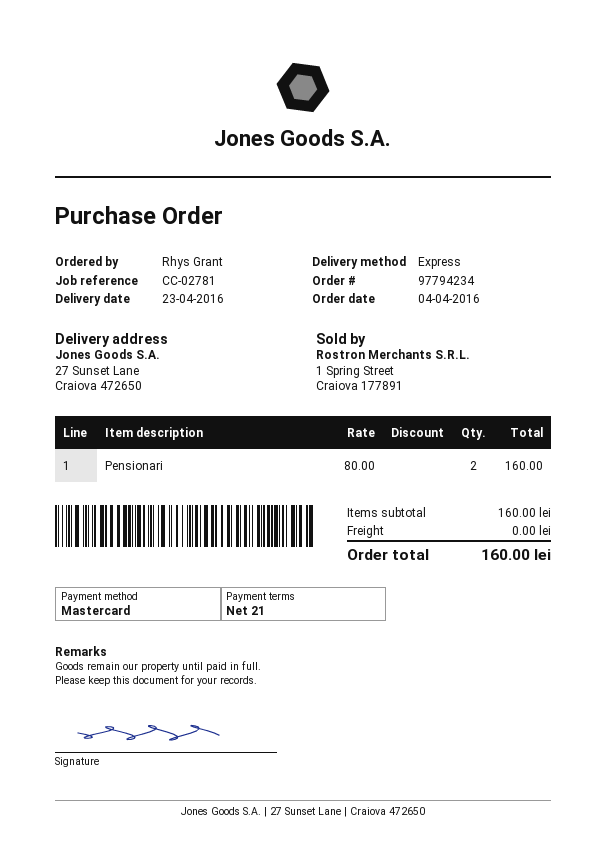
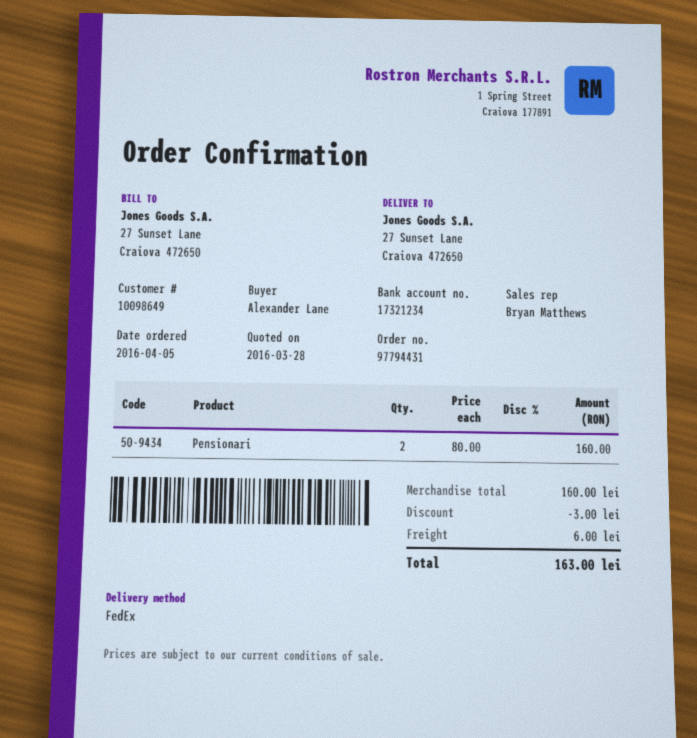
order number: 97794234 -> 97794431
order date: 2016-04-04 -> 2016-04-05
ordered by: Rhys Grant -> Alexander Lane
shipping method: express -> FedEx
discount: none -> 3.00
shipping: 0.00 -> 6.00
total: 160.00 -> 163.00

